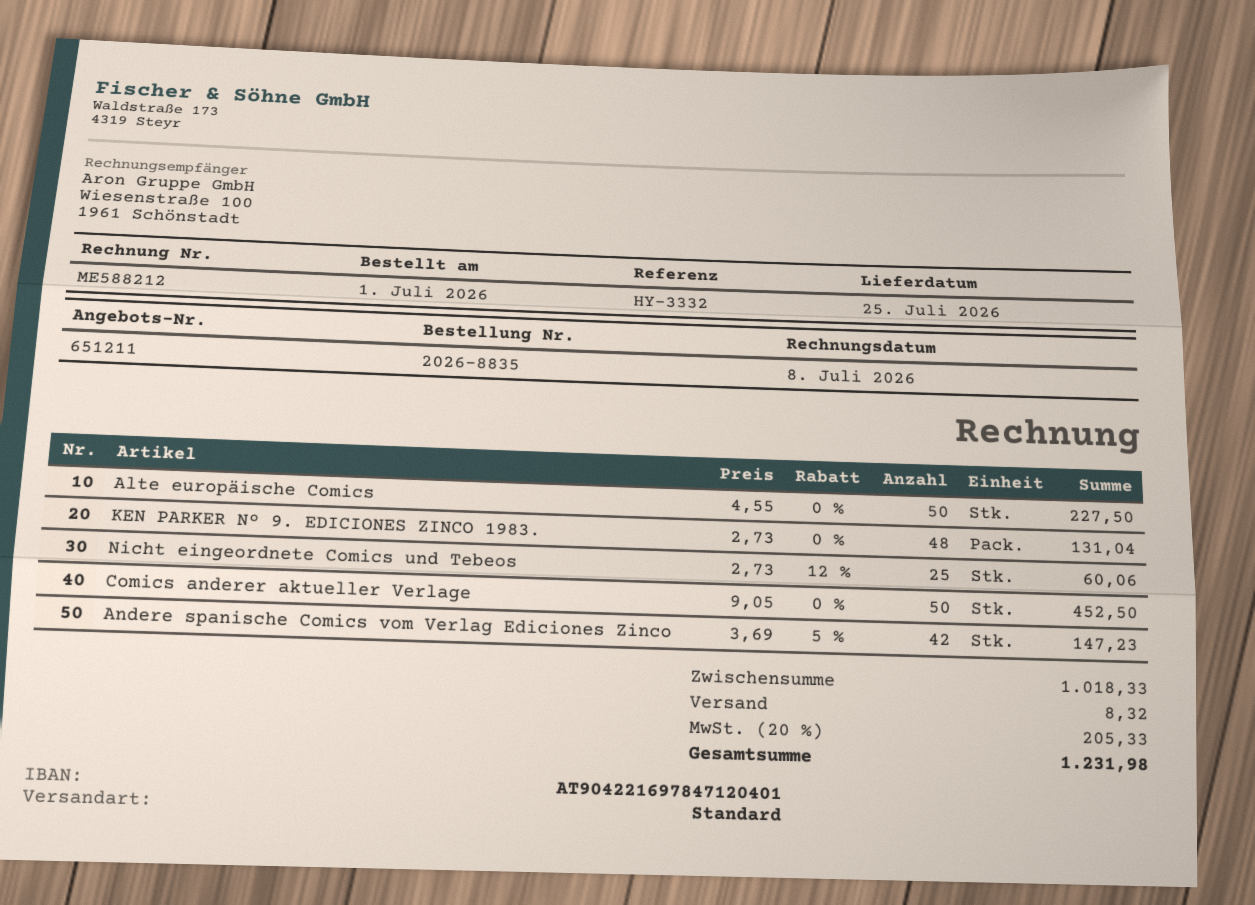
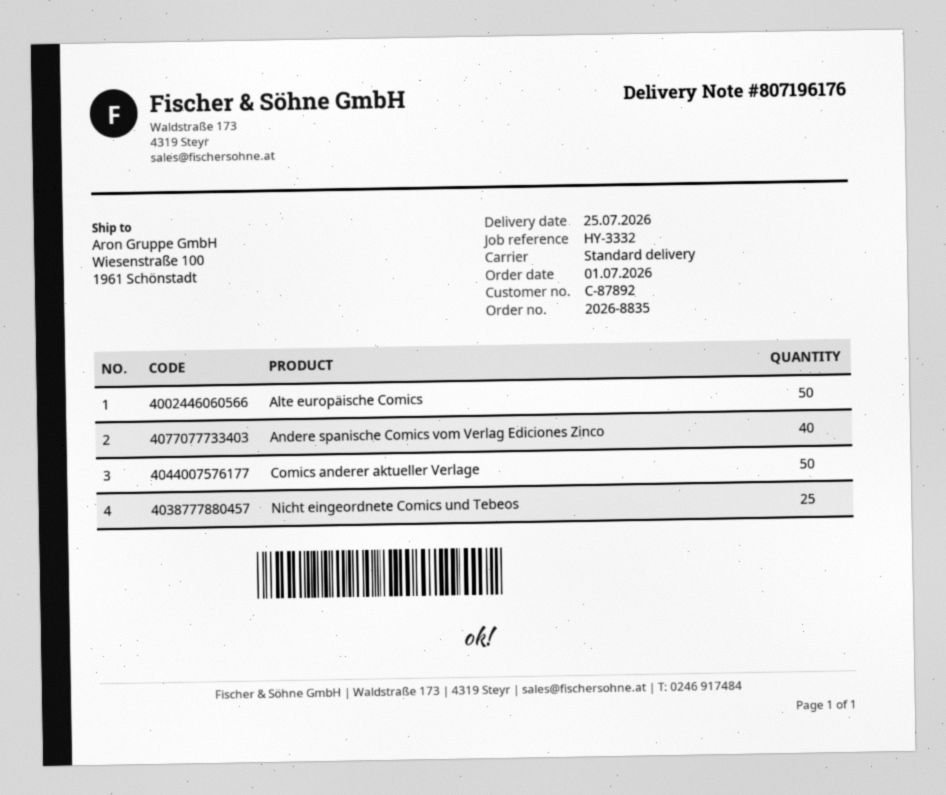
KEN PARKER Nº 9. EDICIONES ZINCO 1983.: 48 -> none
Andere spanische Comics vom Verlag Ediciones Zinco: 42 -> 40

